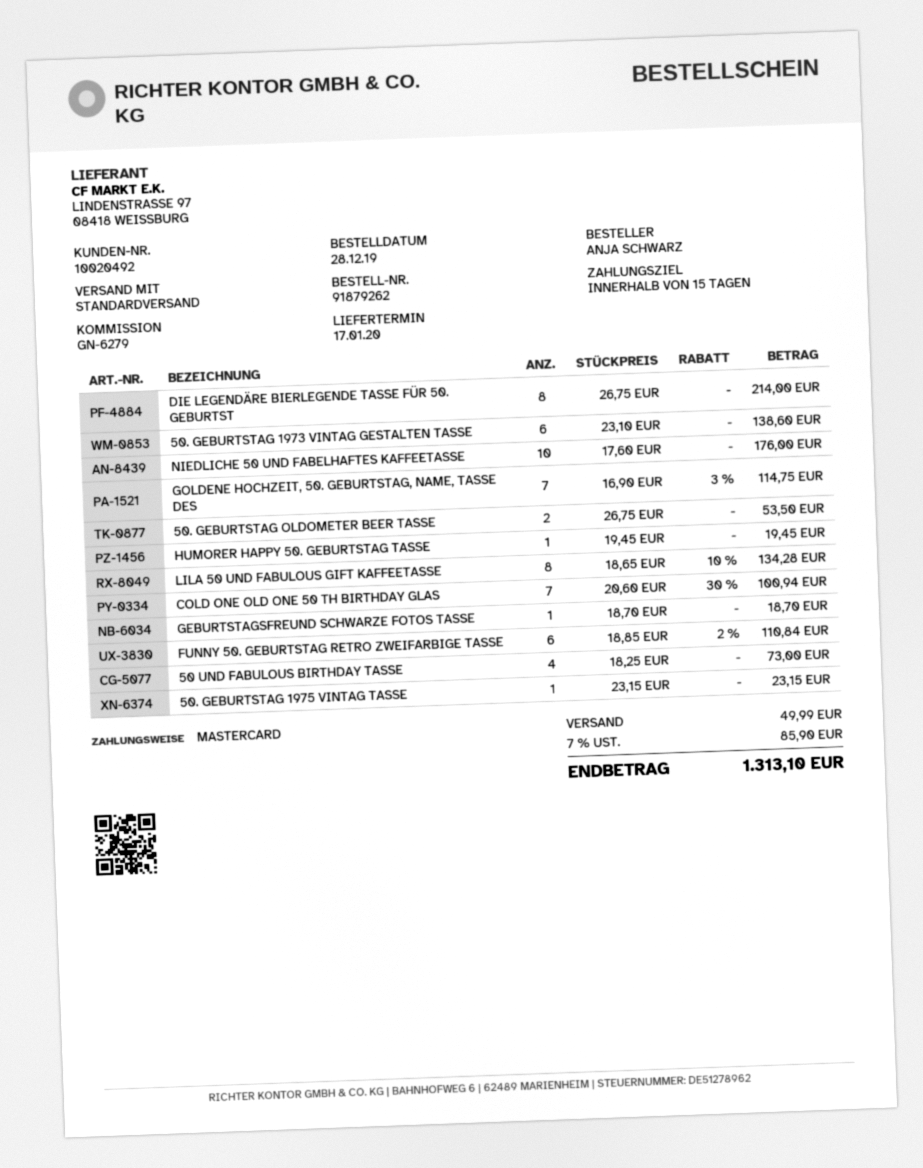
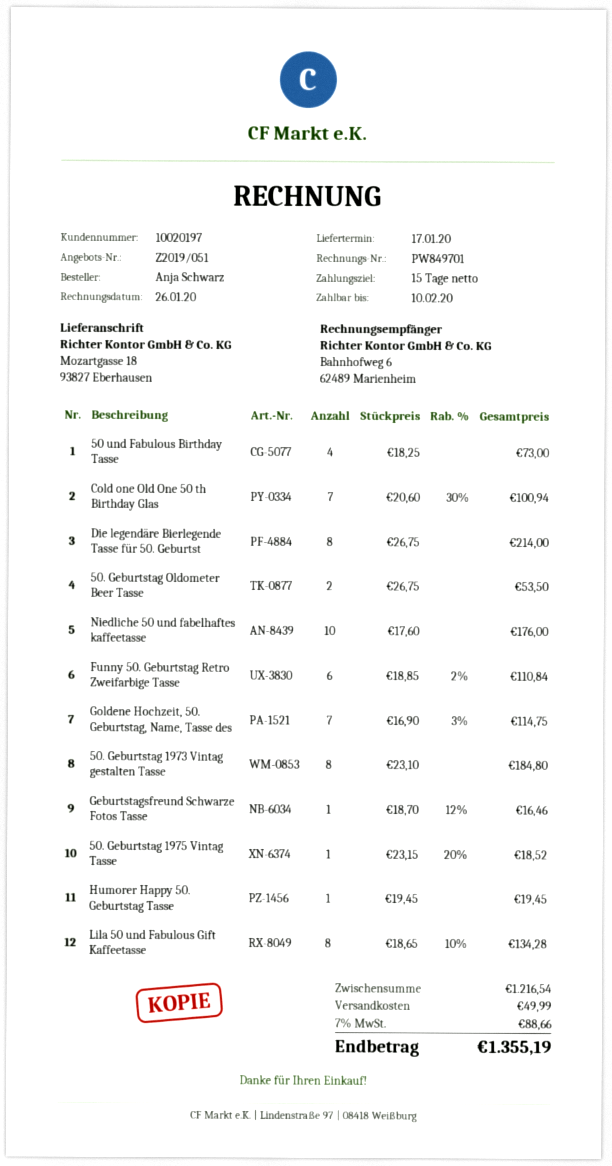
customer number: 10020492 -> 10020197
50. GEBURTSTAG 1973 VINTAG GESTALTEN TASSE: 6 x 23.10 = 138.60 -> 8 x 23.10 = 184.80
GEBURTSTAGSFREUND SCHWARZE FOTOS TASSE: 1 x 18.70 = 18.70 -> 1 x 18.70 - 12% = 16.46
50. GEBURTSTAG 1975 VINTAG TASSE: 1 x 23.15 = 23.15 -> 1 x 23.15 - 20% = 18.52
tax: 7% = 85.90 -> 7% = 88.66
total: 1313.10 -> 1355.19

